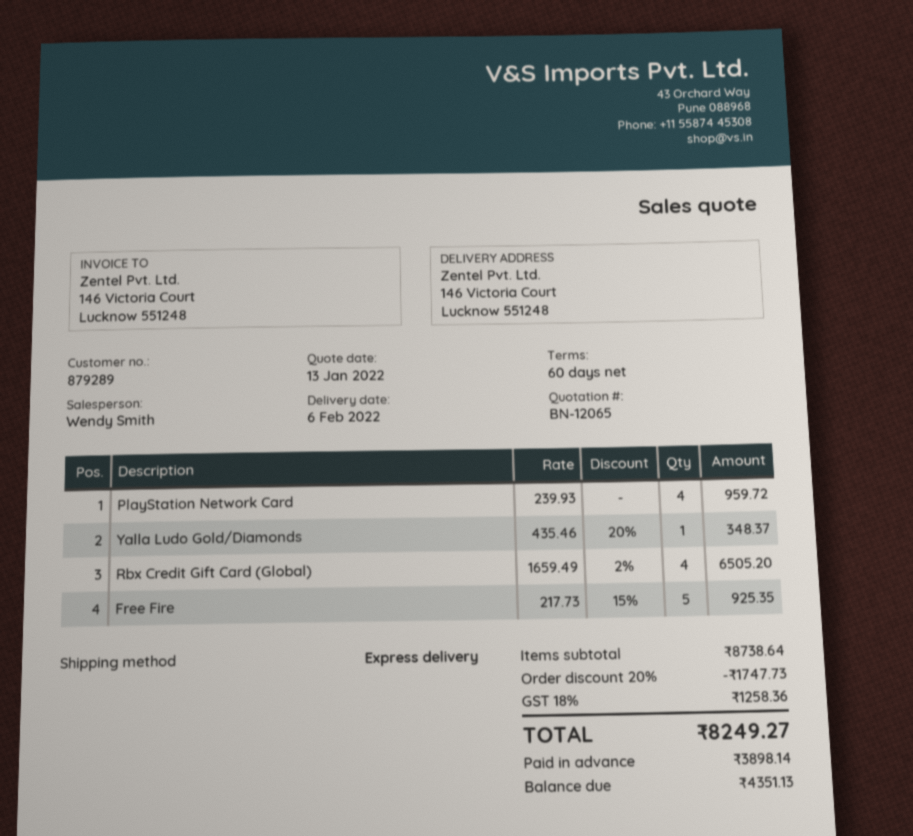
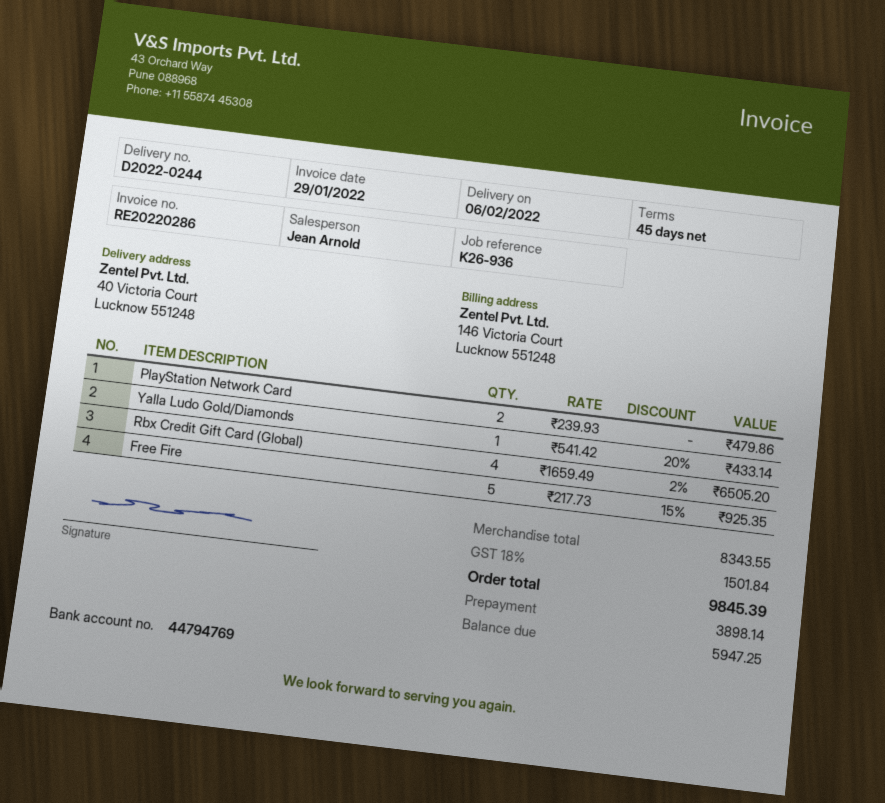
payment terms: 60 days -> 45 days
sales rep: Wendy Smith -> Jean Arnold
ship to: 146 Victoria Court, Lucknow 551248 -> 40 Victoria Court, Lucknow 551248
PlayStation Network Card: 4 x 239.93 = 959.72 -> 2 x 239.93 = 479.86
Yalla Ludo Gold/Diamonds: 1 x 435.46 - 20% = 348.37 -> 1 x 541.42 - 20% = 433.14
subtotal: 8738.64 -> 8343.55
discount: 20% = 1747.73 -> none
tax: 18% = 1258.36 -> 18% = 1501.84
total: 8249.27 -> 9845.39
balance: 4351.13 -> 5947.25

